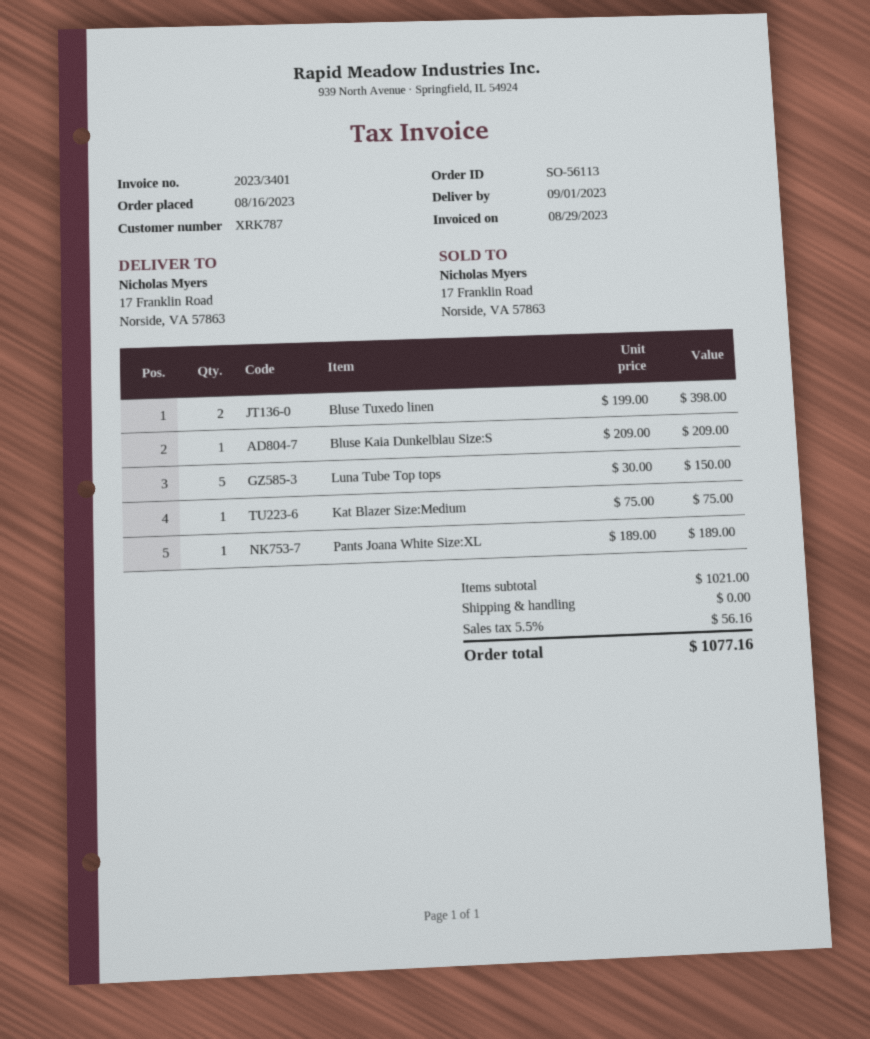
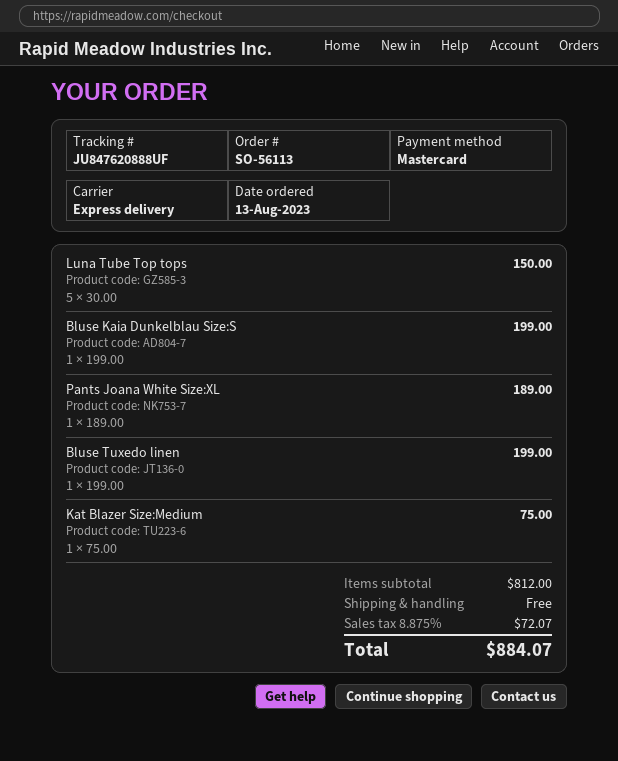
order date: 2023-08-16 -> 2023-08-13
Bluse Tuxedo linen: 2 x 199.00 = 398.00 -> 1 x 199.00 = 199.00
Bluse Kaia Dunkelblau Size:S: 1 x 209.00 = 209.00 -> 1 x 199.00 = 199.00
subtotal: 1021.00 -> 812.00
tax: 5.5% = 56.16 -> 8.875% = 72.07
total: 1077.16 -> 884.07

